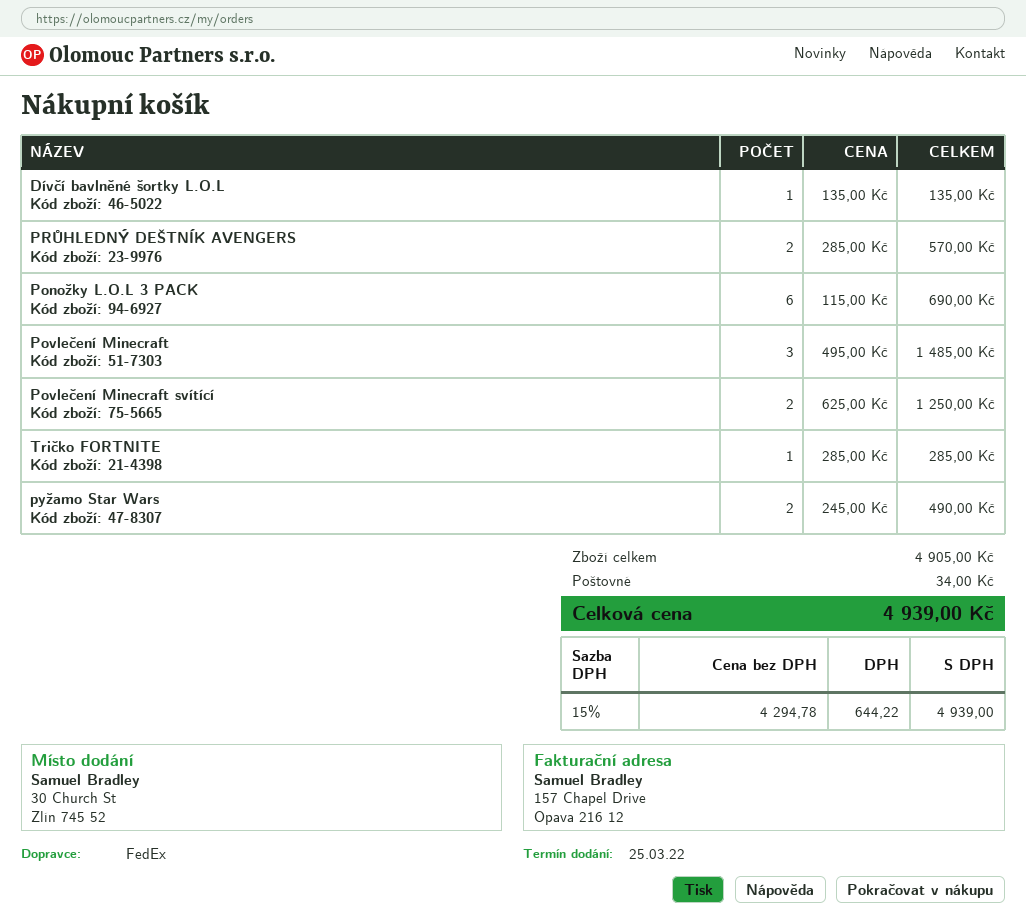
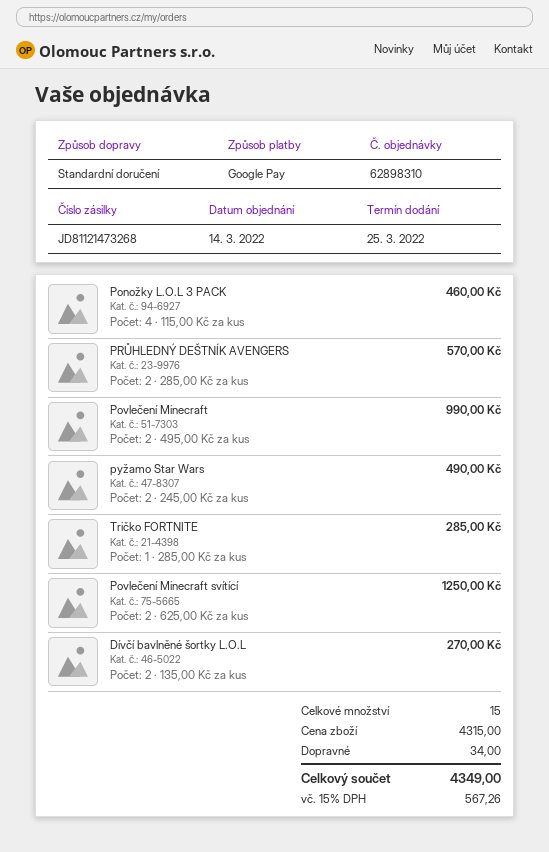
shipping method: FedEx -> standard
Dívčí bavlněné šortky L.O.L: 1 x 135.00 = 135.00 -> 2 x 135.00 = 270.00
Ponožky L.O.L 3 PACK: 6 x 115.00 = 690.00 -> 4 x 115.00 = 460.00
Povlečení Minecraft: 3 x 495.00 = 1485.00 -> 2 x 495.00 = 990.00
subtotal: 4905.00 -> 4315.00
tax: 15% = 644.22 -> 15% = 567.26
total: 4939.00 -> 4349.00

